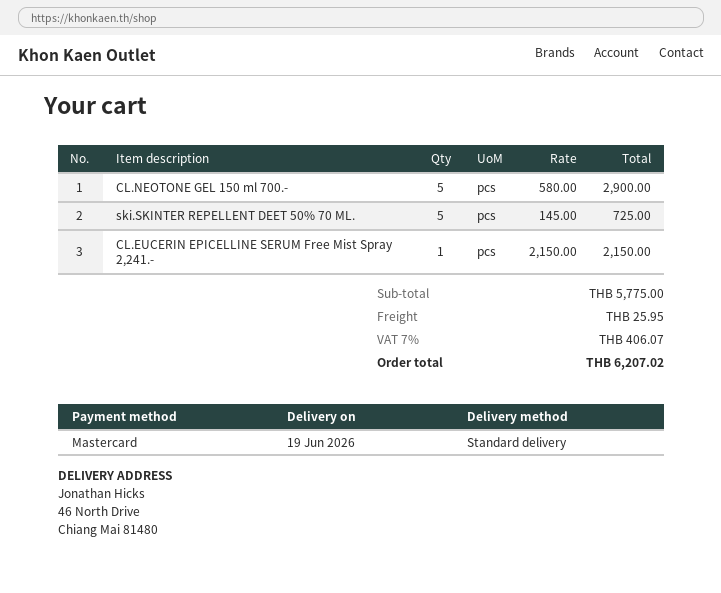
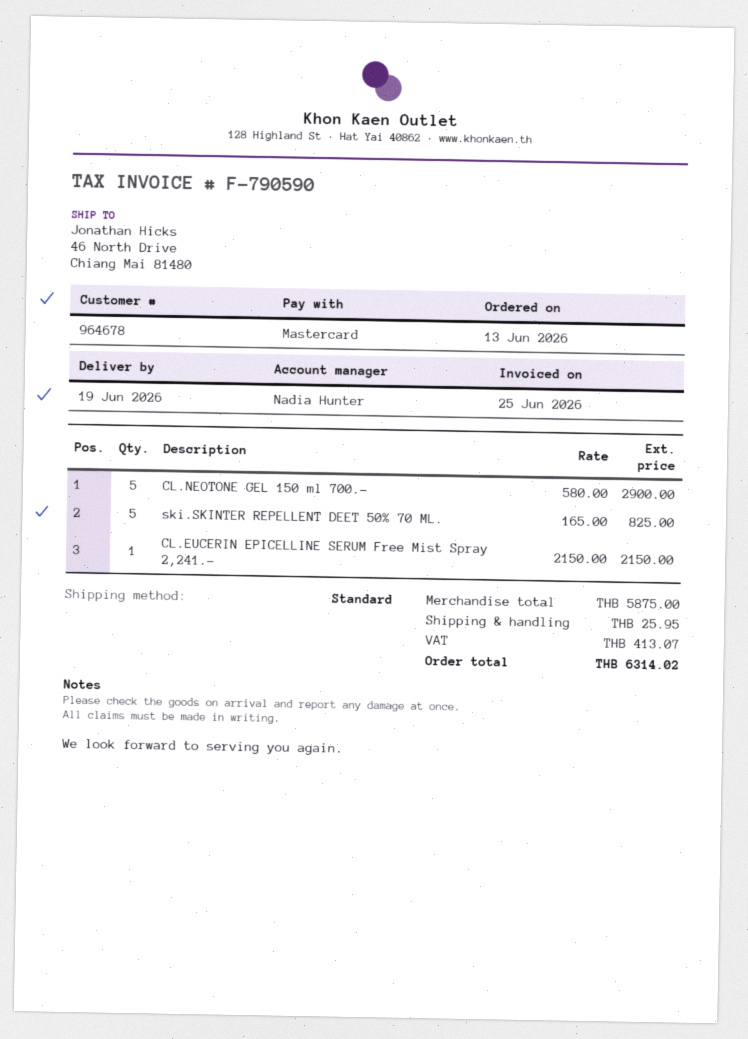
ski.SKINTER REPELLENT DEET 50% 70 ML.: 5 x 145.00 = 725.00 -> 5 x 165.00 = 825.00
subtotal: 5775.00 -> 5875.00
tax: 406.07 -> 413.07
total: 6207.02 -> 6314.02

